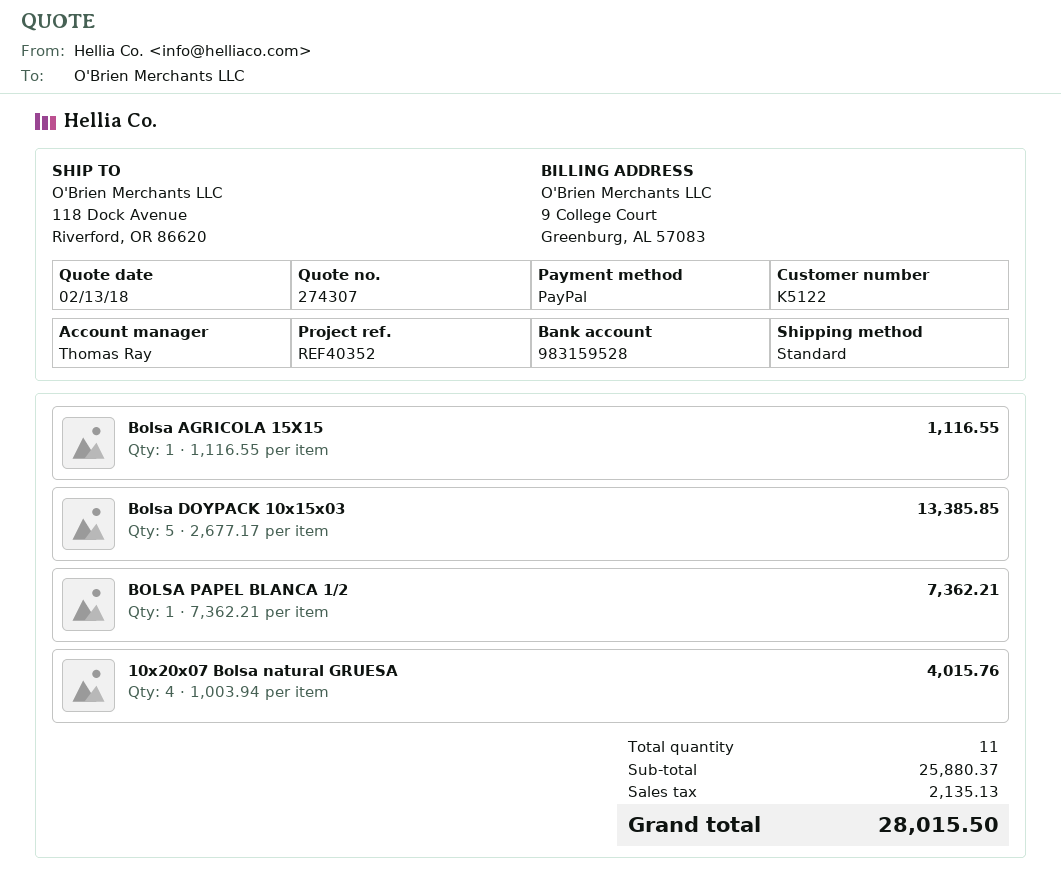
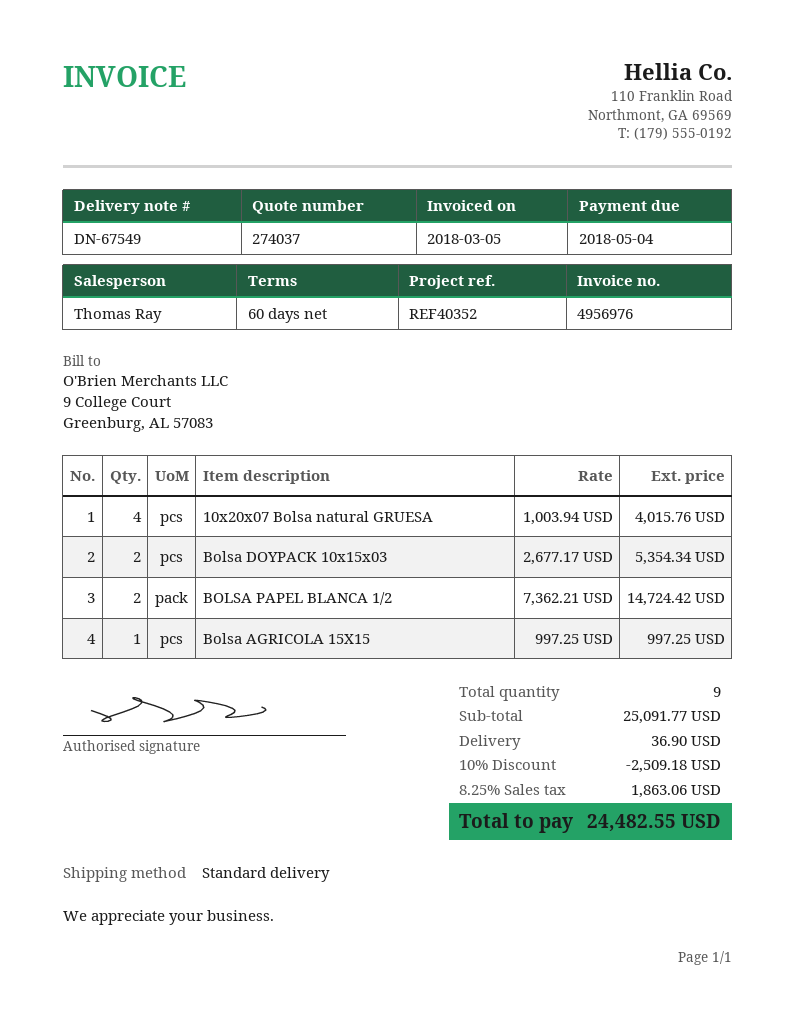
quote number: 274307 -> 274037
Bolsa AGRICOLA 15X15: 1 x 1116.55 = 1116.55 -> 1 x 997.25 = 997.25
Bolsa DOYPACK 10x15x03: 5 x 2677.17 = 13385.85 -> 2 x 2677.17 = 5354.34
BOLSA PAPEL BLANCA 1/2: 1 x 7362.21 = 7362.21 -> 2 x 7362.21 = 14724.42
total quantity: 11 -> 9
subtotal: 25880.37 -> 25091.77
discount: none -> 10% = 2509.18
shipping: none -> 36.90
tax: 2135.13 -> 1863.06
total: 28015.50 -> 24482.55

